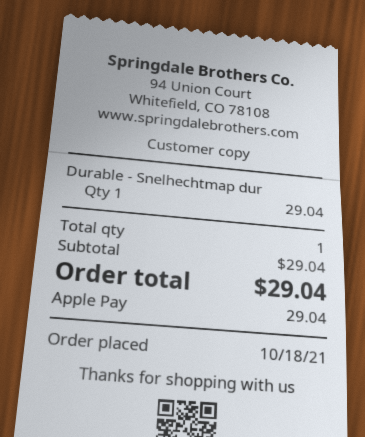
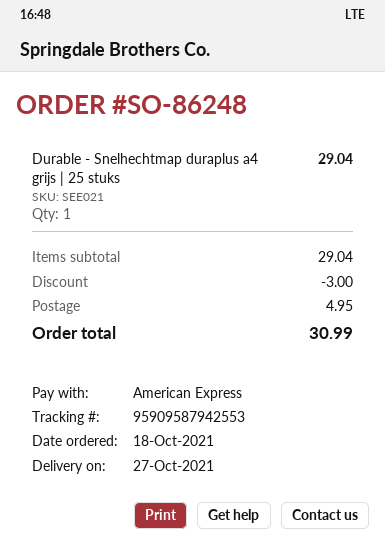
payment method: Apple Pay -> American Express
discount: none -> 3.00
shipping: none -> 4.95
total: 29.04 -> 30.99

